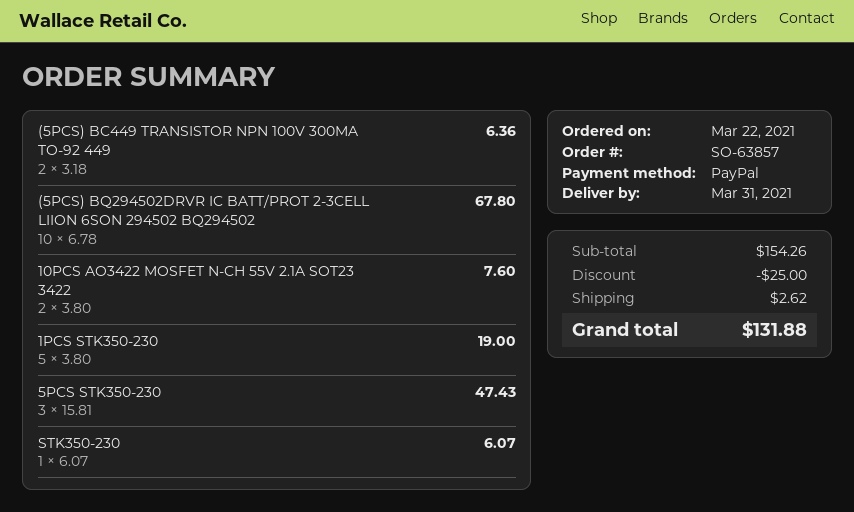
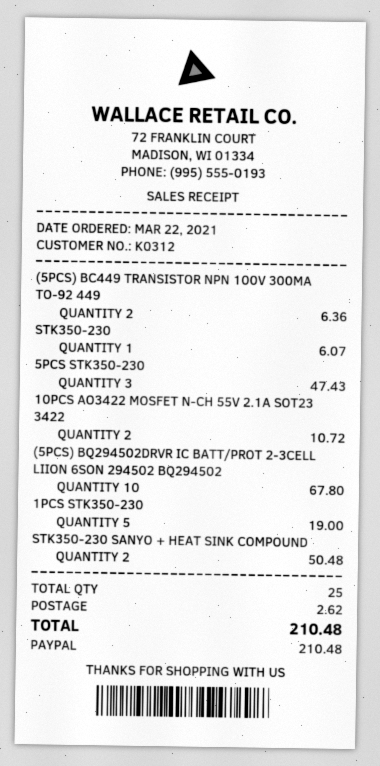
10PCS AO3422 MOSFET N-CH 55V 2.1A SOT23 3422: 2 for 7.60 -> 2 for 10.72
STK350-230 SANYO + HEAT SINK COMPOUND: none -> 2 for 50.48
discount: 25.00 -> none
total: 131.88 -> 210.48

